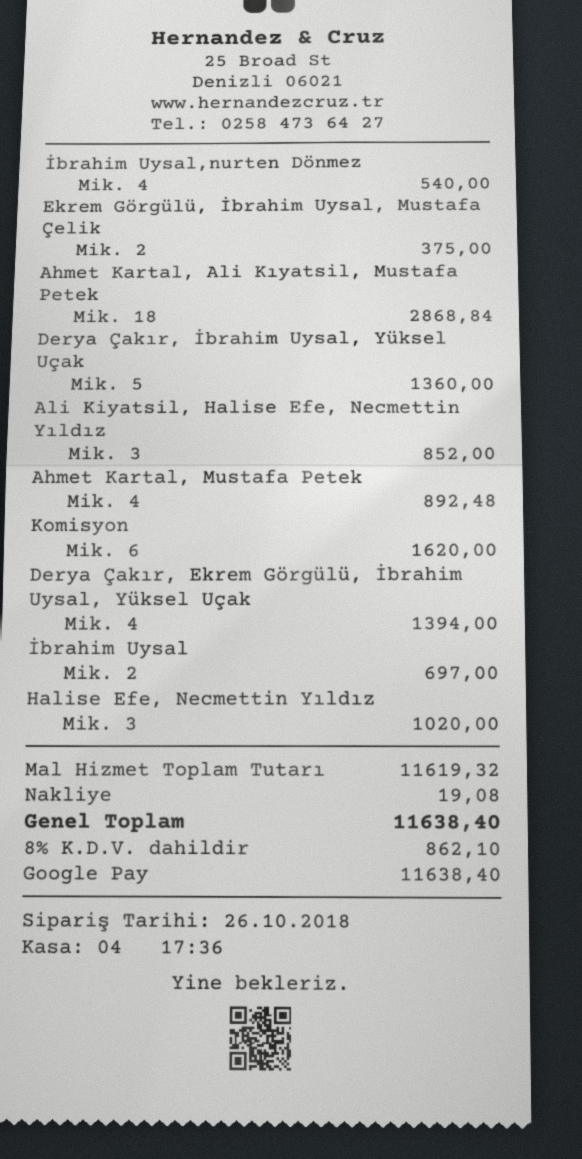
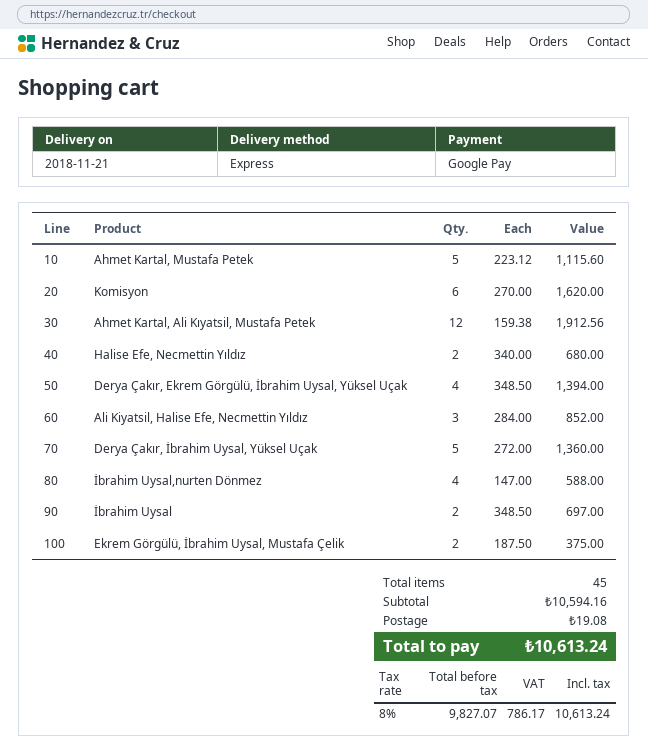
İbrahim Uysal,nurten Dönmez: 4 for 540.00 -> 4 for 588.00
Ahmet Kartal, Ali Kıyatsil, Mustafa Petek: 18 for 2868.84 -> 12 for 1912.56
Ahmet Kartal, Mustafa Petek: 4 for 892.48 -> 5 for 1115.60
Halise Efe, Necmettin Yıldız: 3 for 1020.00 -> 2 for 680.00
subtotal: 11619.32 -> 10594.16
tax: 8% = 862.10 -> 8% = 786.17
total: 11638.40 -> 10613.24

